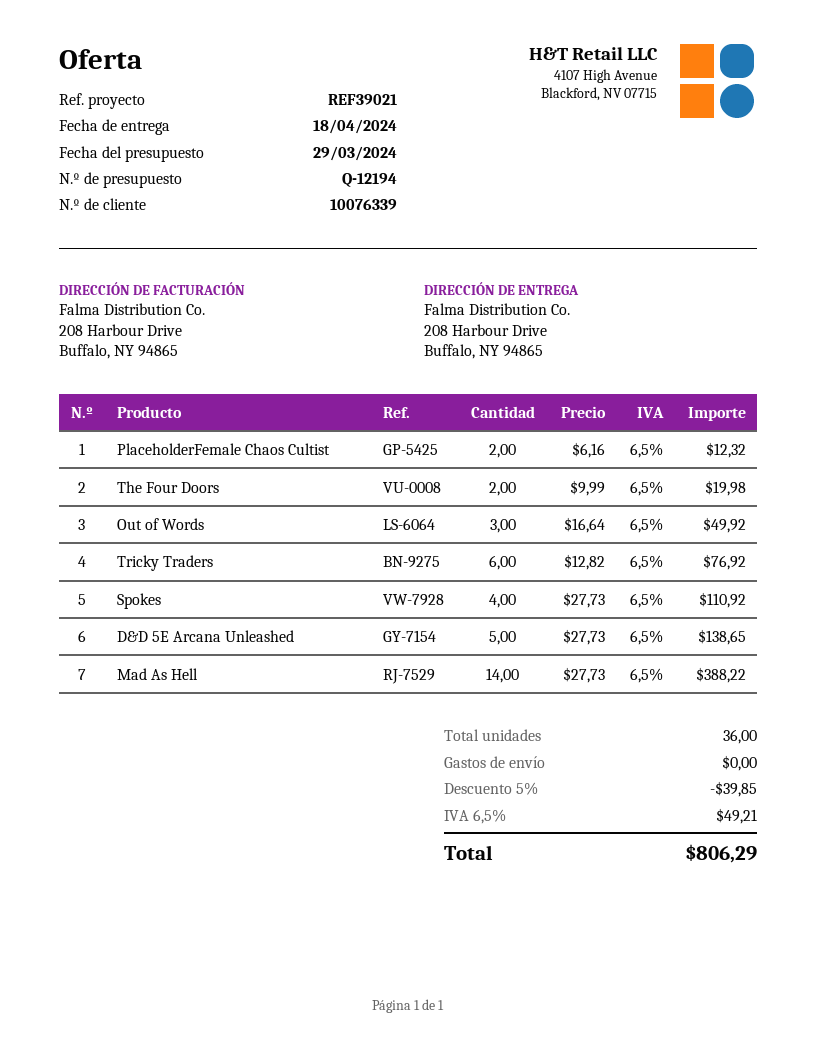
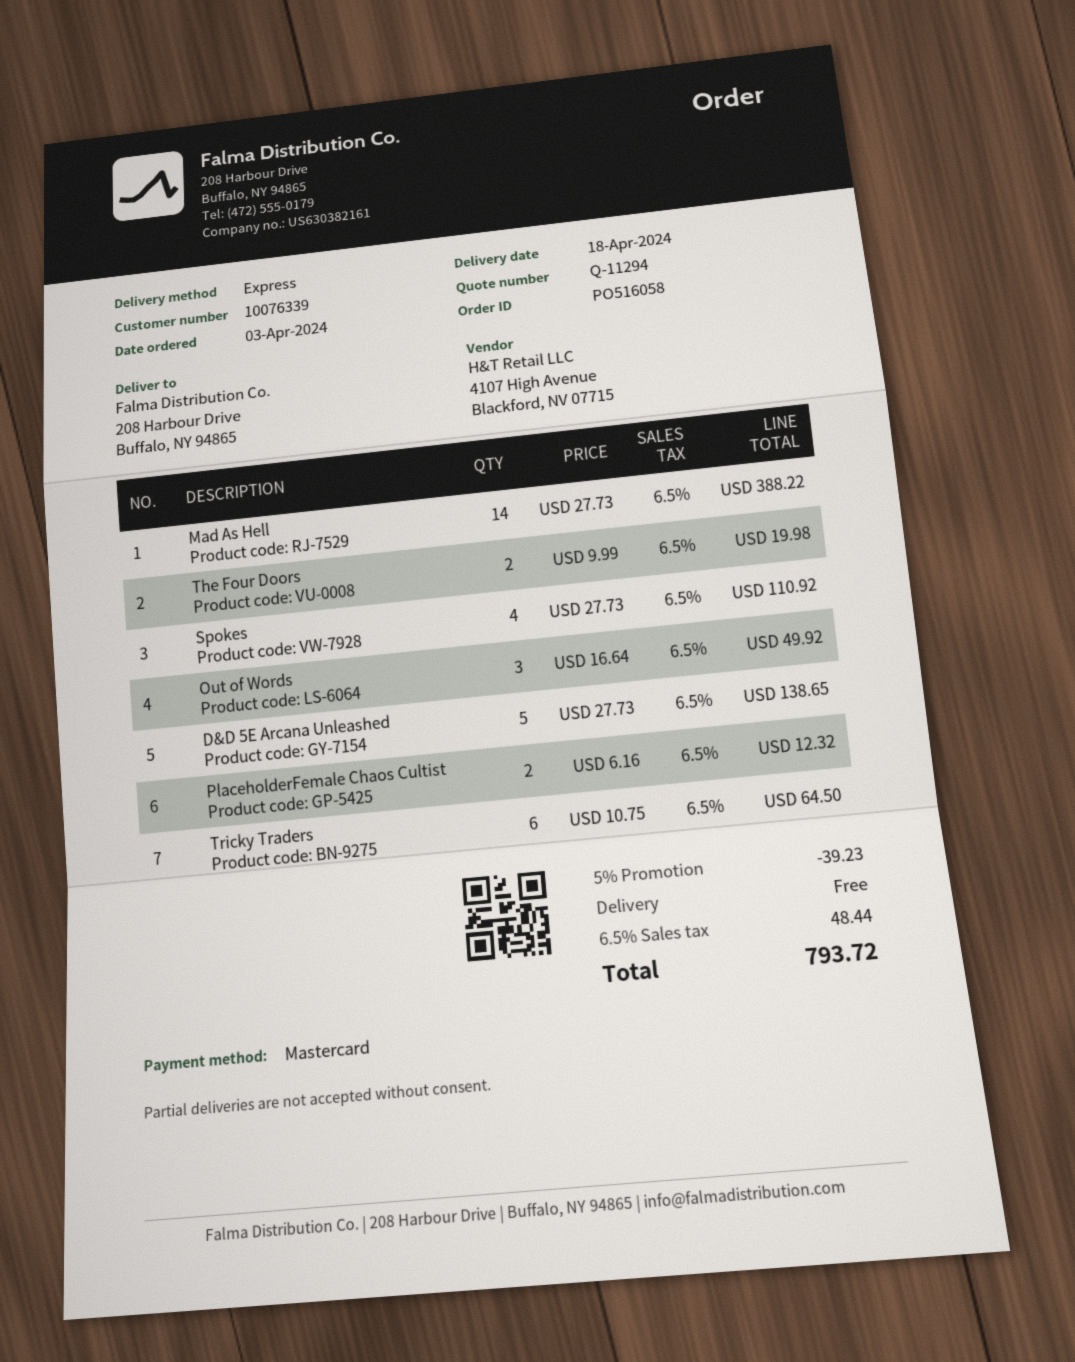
quote number: Q-12194 -> Q-11294
Tricky Traders: 6 x 12.82 = 76.92 -> 6 x 10.75 = 64.50
discount: 5% = 39.85 -> 5% = 39.23
tax: 6.5% = 49.21 -> 6.5% = 48.44
total: 806.29 -> 793.72

